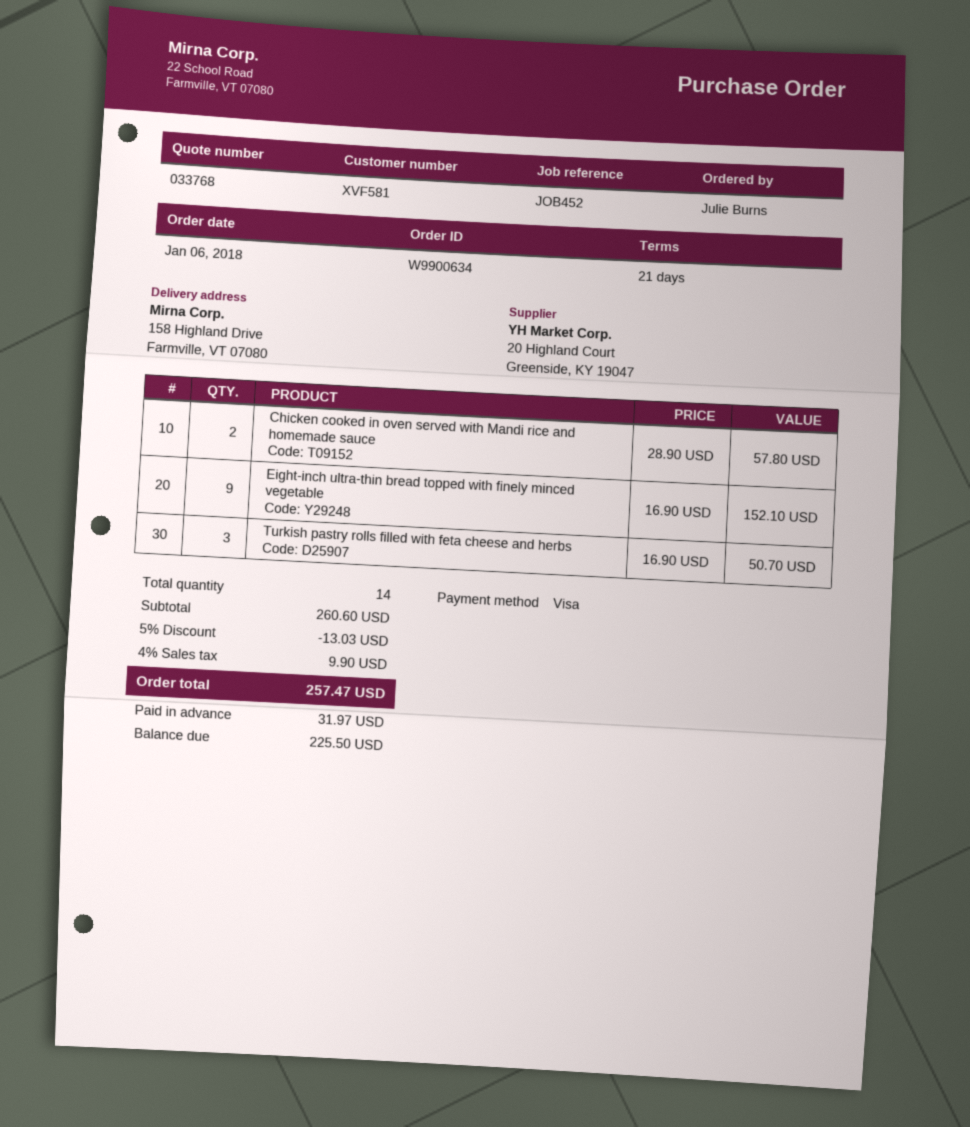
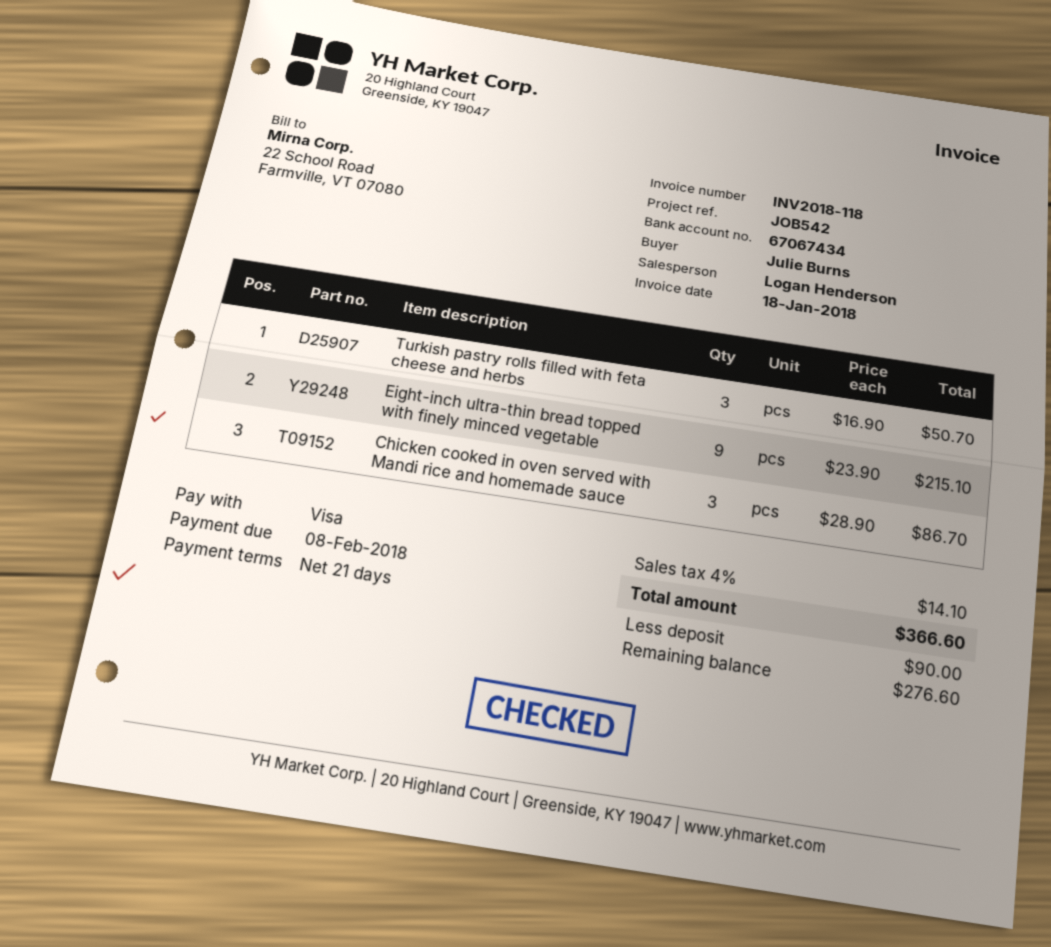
reference: JOB452 -> JOB542
Chicken cooked in oven served with Mandi rice and homemade sauce: 2 x 28.90 = 57.80 -> 3 x 28.90 = 86.70
Eight-inch ultra-thin bread topped with finely minced vegetable: 9 x 16.90 = 152.10 -> 9 x 23.90 = 215.10
discount: 5% = 13.03 -> none
tax: 4% = 9.90 -> 4% = 14.10
total: 257.47 -> 366.60
deposit: 31.97 -> 90.00
balance: 225.50 -> 276.60

